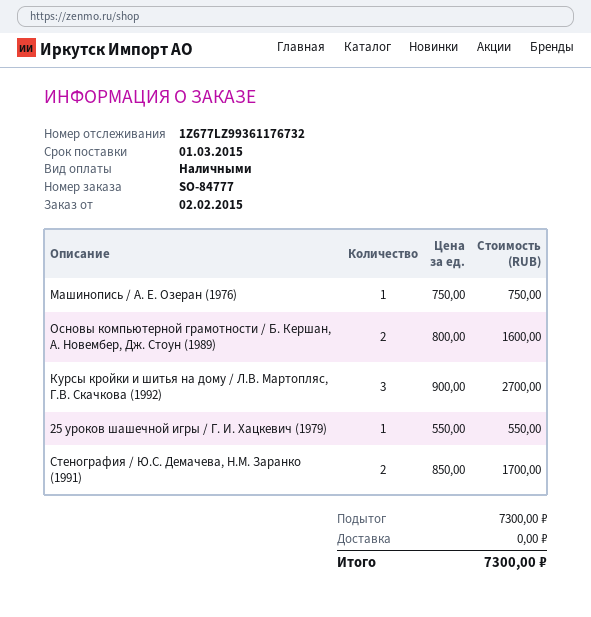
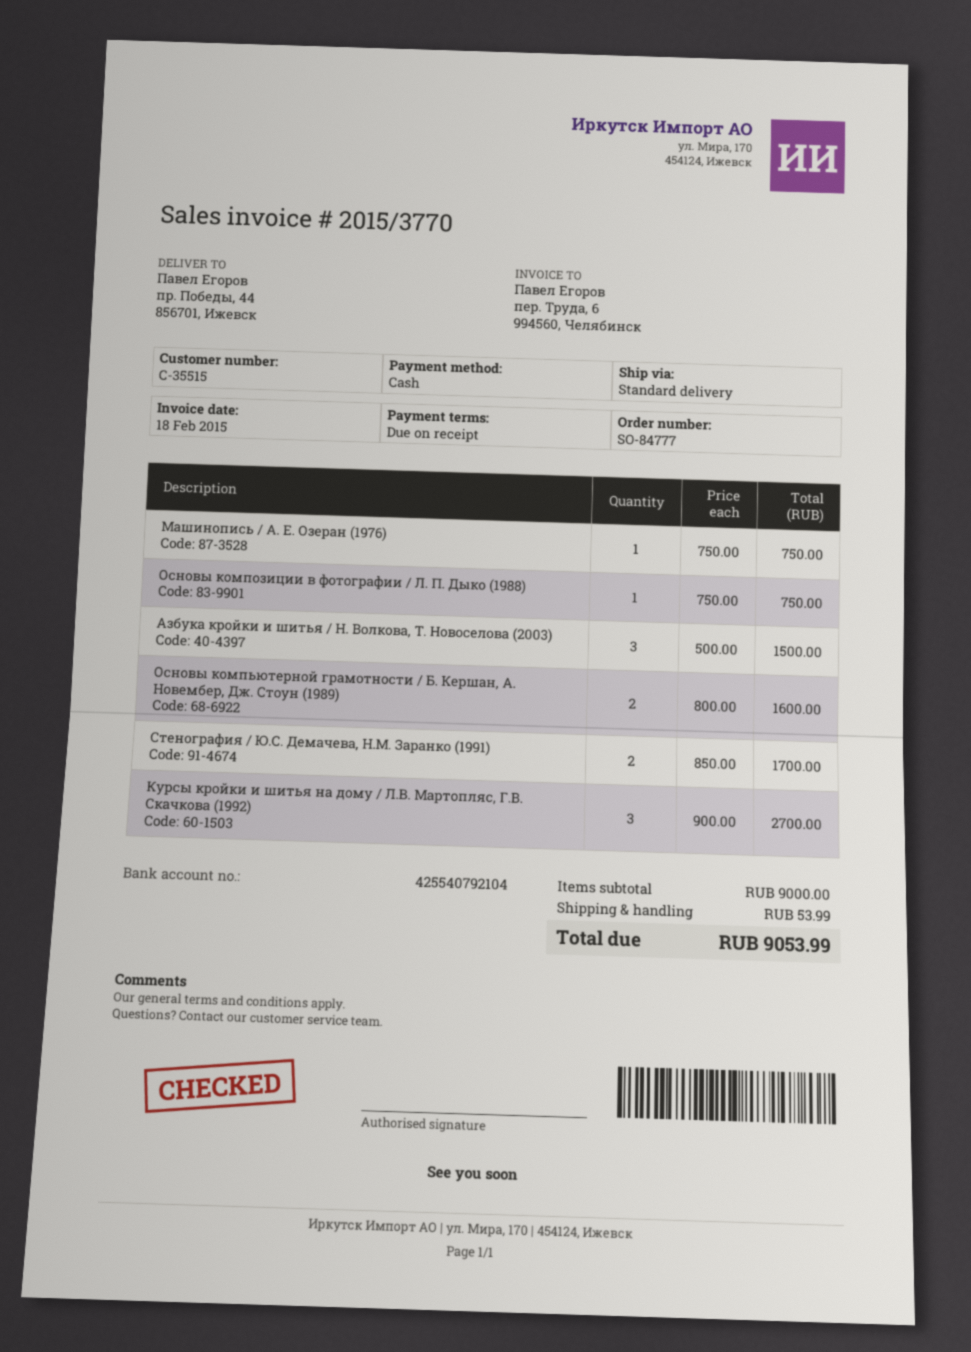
25 уроков шашечной игры / Г. И. Хацкевич (1979): 1 x 550.00 = 550.00 -> none
Основы композиции в фотографии / Л. П. Дыко (1988): none -> 1 x 750.00 = 750.00
Азбука кройки и шитья / Н. Волкова, Т. Новоселова (2003): none -> 3 x 500.00 = 1500.00
subtotal: 7300.00 -> 9000.00
shipping: 0.00 -> 53.99
total: 7300.00 -> 9053.99

